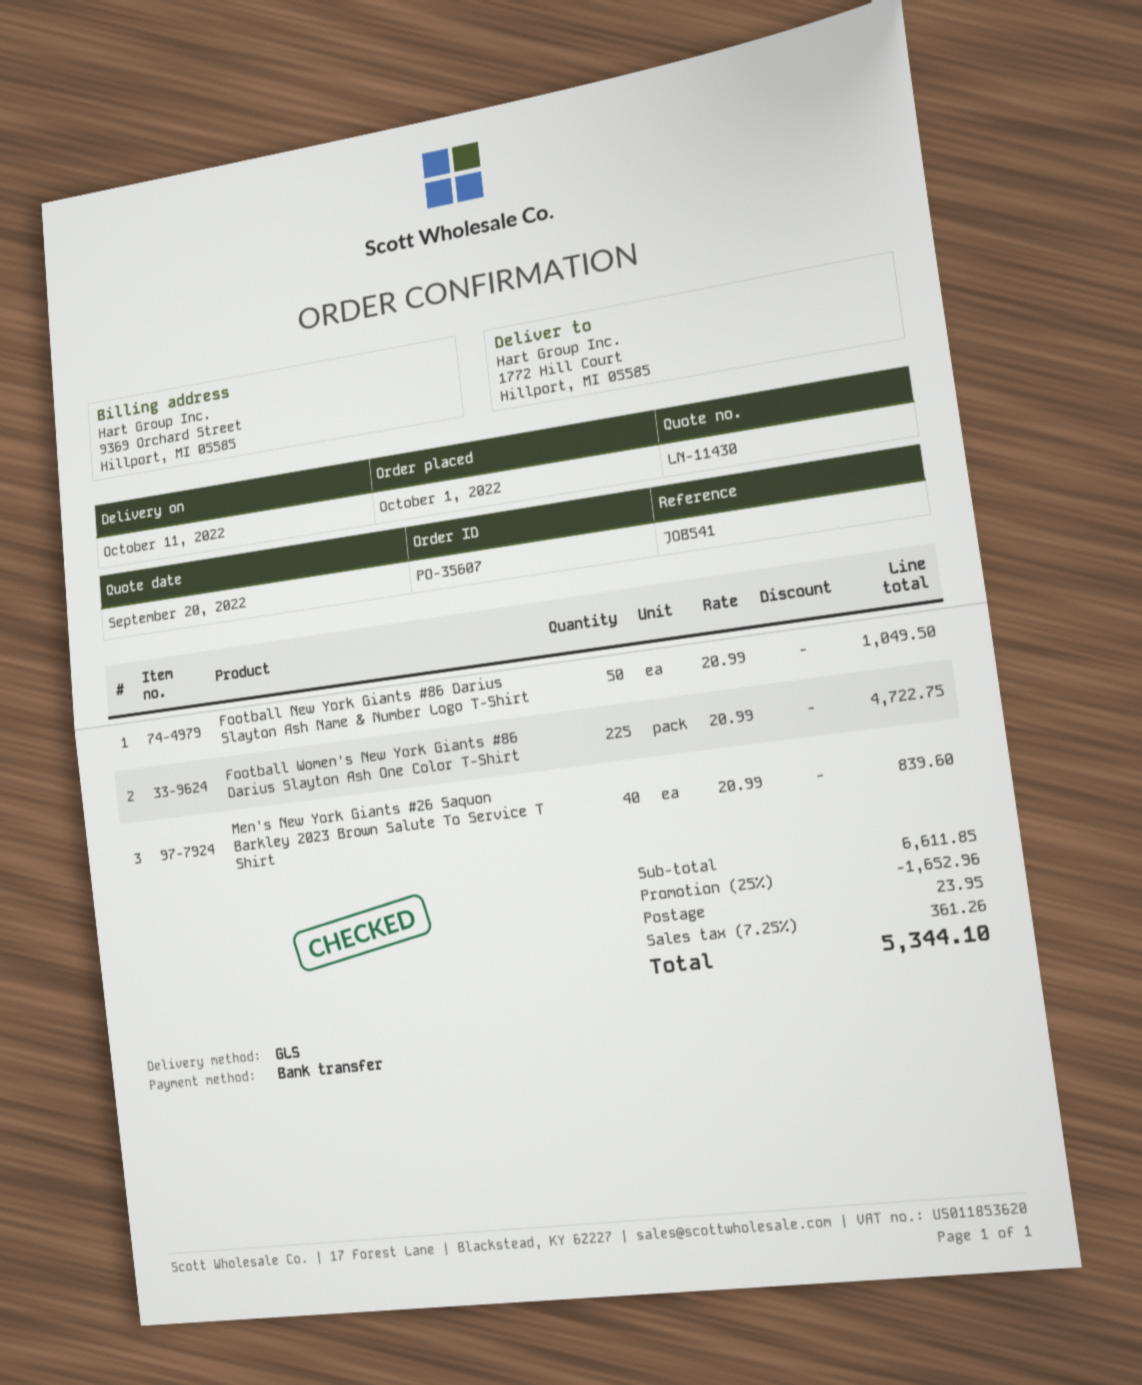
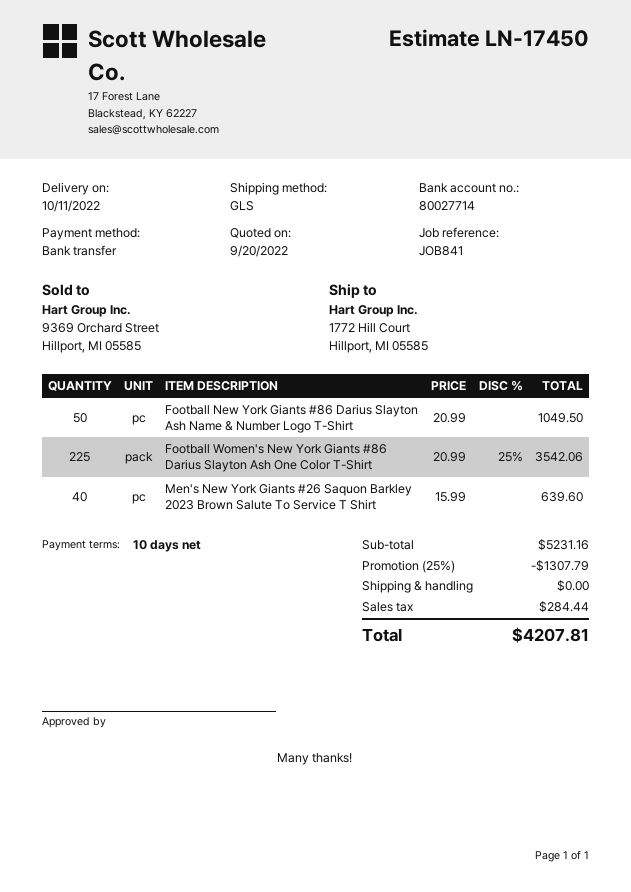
quote number: LN-11430 -> LN-17450
reference: JOB541 -> JOB841
Football Women's New York Giants #86 Darius Slayton Ash One Color T-Shirt: 225 x 20.99 = 4722.75 -> 225 x 20.99 - 25% = 3542.06
Men's New York Giants #26 Saquon Barkley 2023 Brown Salute To Service T Shirt: 40 x 20.99 = 839.60 -> 40 x 15.99 = 639.60
subtotal: 6611.85 -> 5231.16
discount: 25% = 1652.96 -> 25% = 1307.79
shipping: 23.95 -> 0.00
tax: 361.26 -> 284.44
total: 5344.10 -> 4207.81

